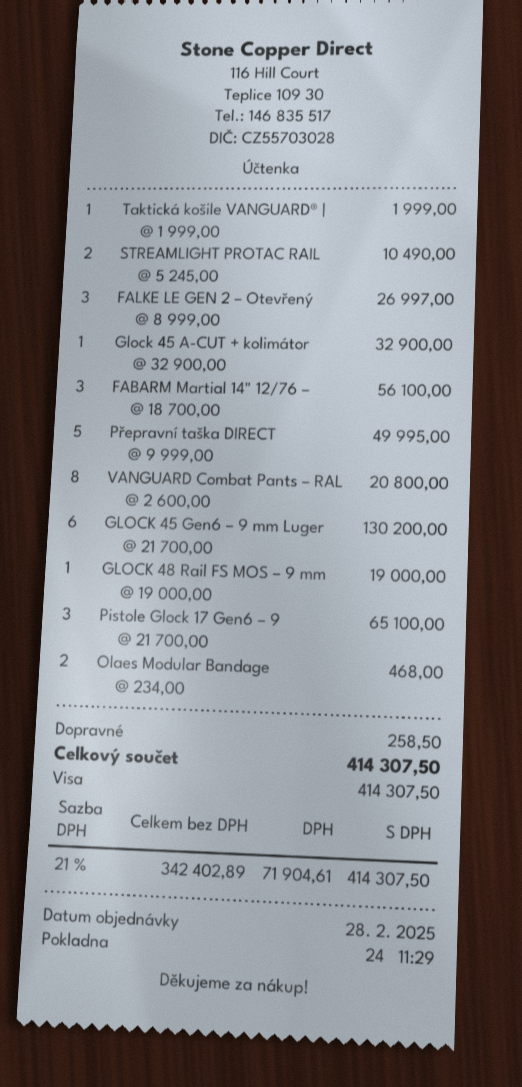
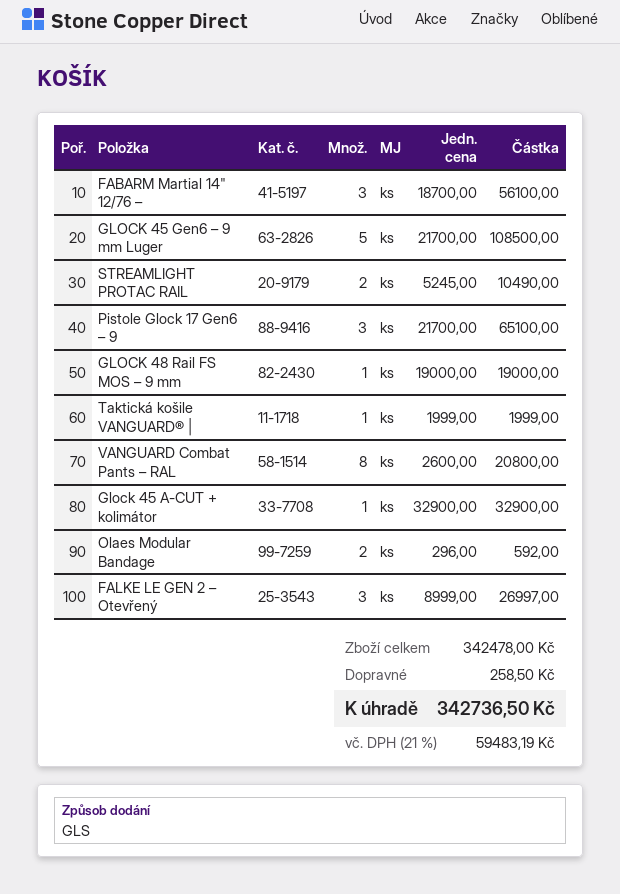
Přepravní taška DIRECT: 5 x 9999.00 = 49995.00 -> none
GLOCK 45 Gen6 – 9 mm Luger: 6 x 21700.00 = 130200.00 -> 5 x 21700.00 = 108500.00
Olaes Modular Bandage: 2 x 234.00 = 468.00 -> 2 x 296.00 = 592.00
tax: 21% = 71904.61 -> 21% = 59483.19
total: 414307.50 -> 342736.50

